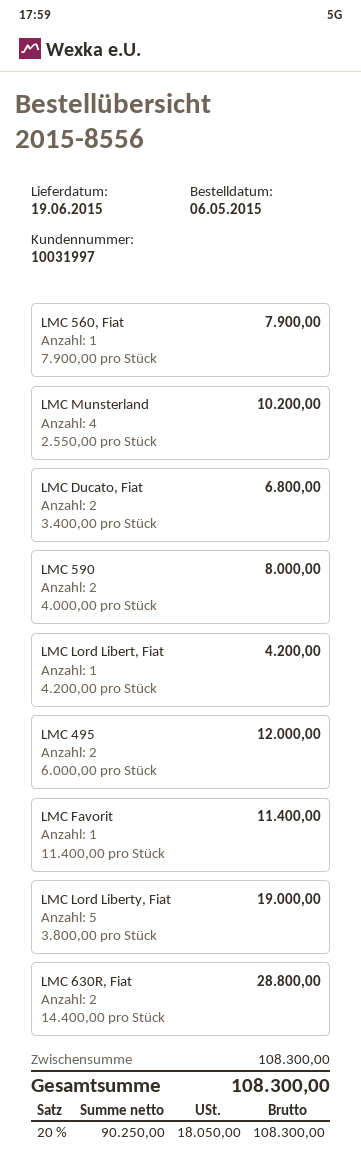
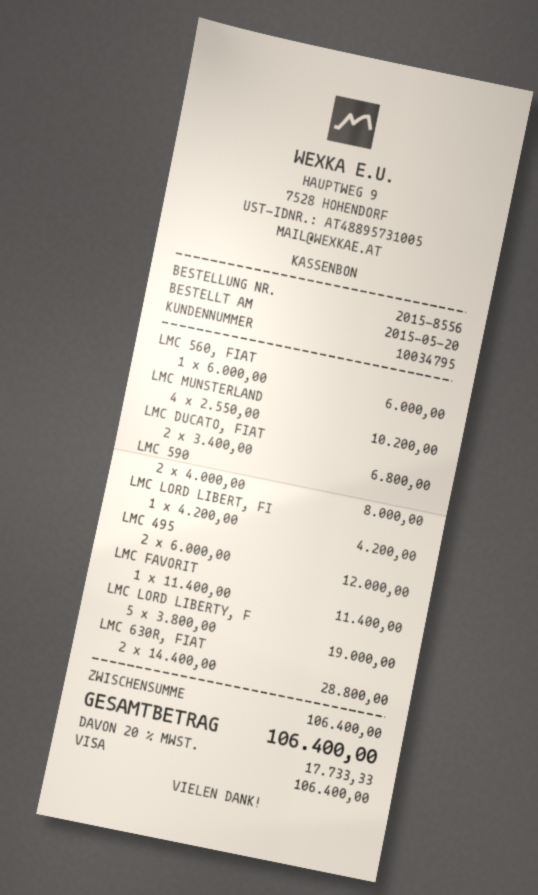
order date: 2015-05-06 -> 2015-05-20
customer number: 10031997 -> 10034795
LMC 560, Fiat: 1 x 7900.00 = 7900.00 -> 1 x 6000.00 = 6000.00
subtotal: 108300.00 -> 106400.00
tax: 20% = 18050.00 -> 20% = 17733.33
total: 108300.00 -> 106400.00

